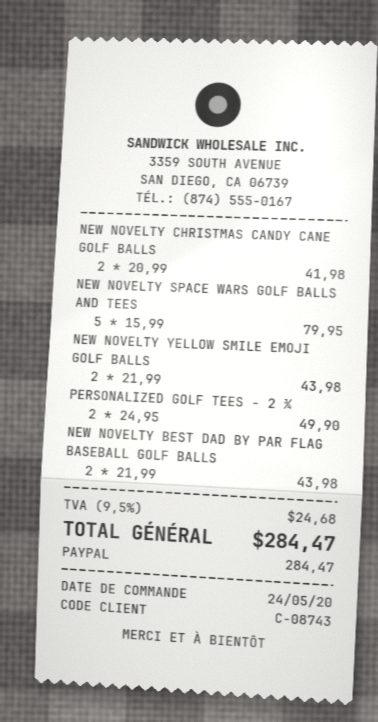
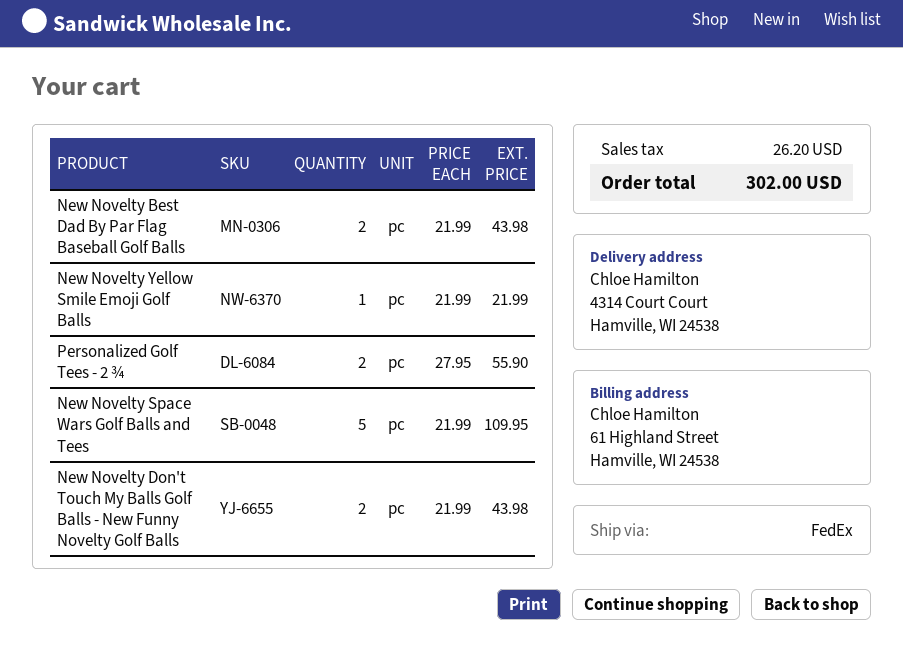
NEW NOVELTY CHRISTMAS CANDY CANE GOLF BALLS: 2 x 20.99 = 41.98 -> none
NEW NOVELTY SPACE WARS GOLF BALLS AND TEES: 5 x 15.99 = 79.95 -> 5 x 21.99 = 109.95
NEW NOVELTY YELLOW SMILE EMOJI GOLF BALLS: 2 x 21.99 = 43.98 -> 1 x 21.99 = 21.99
PERSONALIZED GOLF TEES - 2 ¾: 2 x 24.95 = 49.90 -> 2 x 27.95 = 55.90
New Novelty Don't Touch My Balls Golf Balls - New Funny Novelty Golf Balls: none -> 2 x 21.99 = 43.98
tax: 24.68 -> 26.20
total: 284.47 -> 302.00

